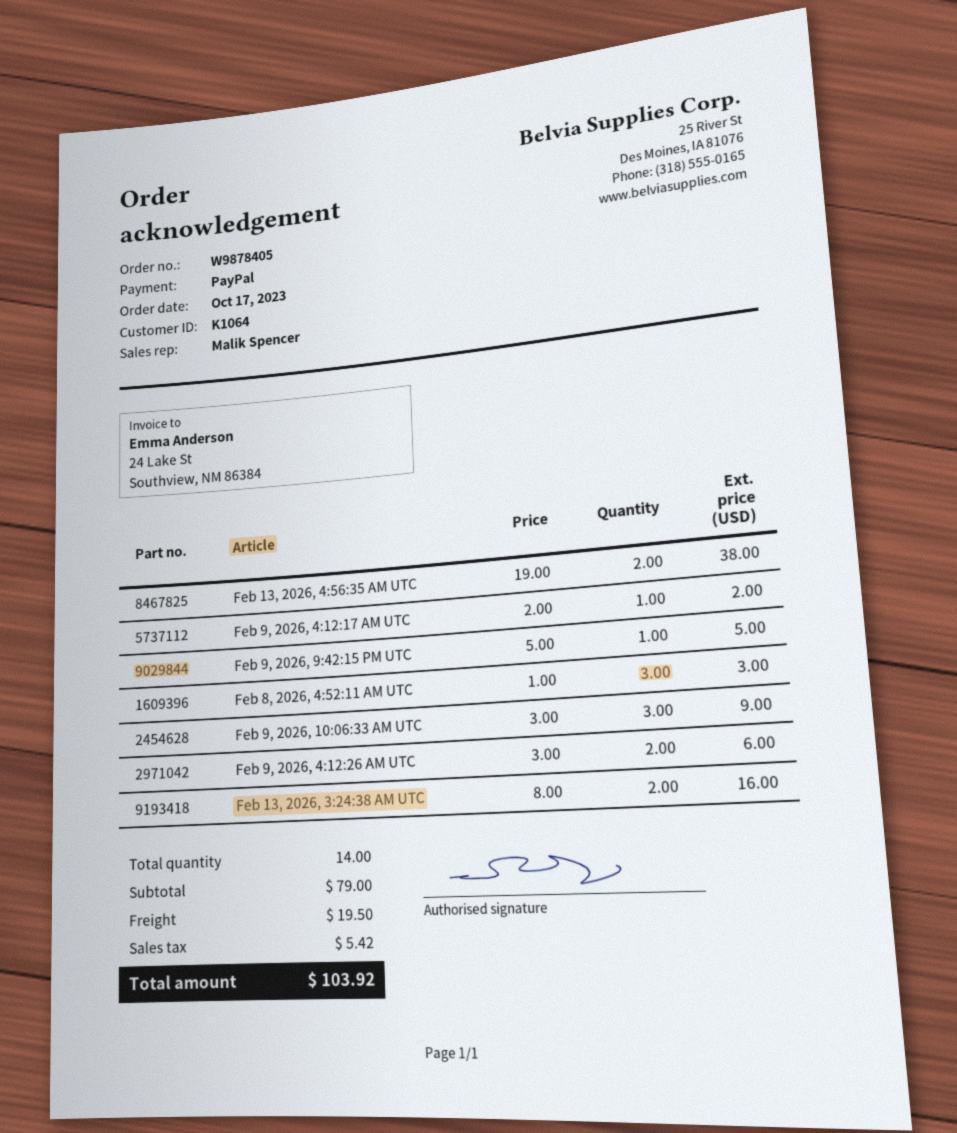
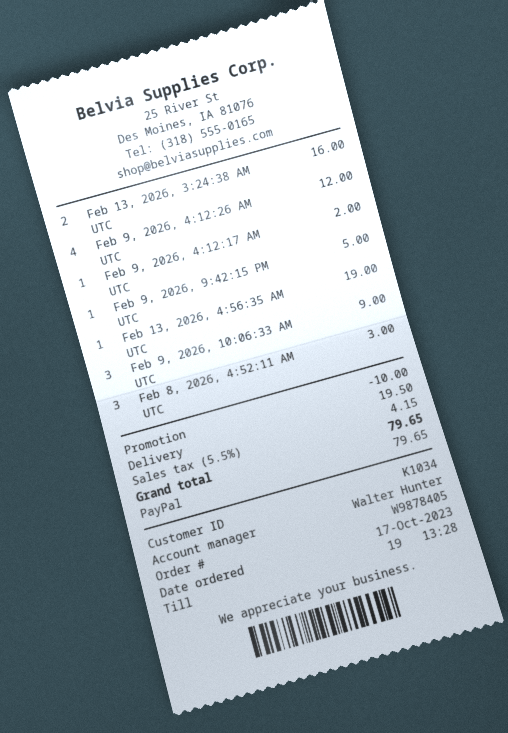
customer number: K1064 -> K1034
sales rep: Malik Spencer -> Walter Hunter
Feb 13, 2026, 4:56:35 AM UTC: 2 for 38.00 -> 1 for 19.00
Feb 9, 2026, 4:12:26 AM UTC: 2 for 6.00 -> 4 for 12.00
discount: none -> 10.00
tax: 5.42 -> 4.15
total: 103.92 -> 79.65

